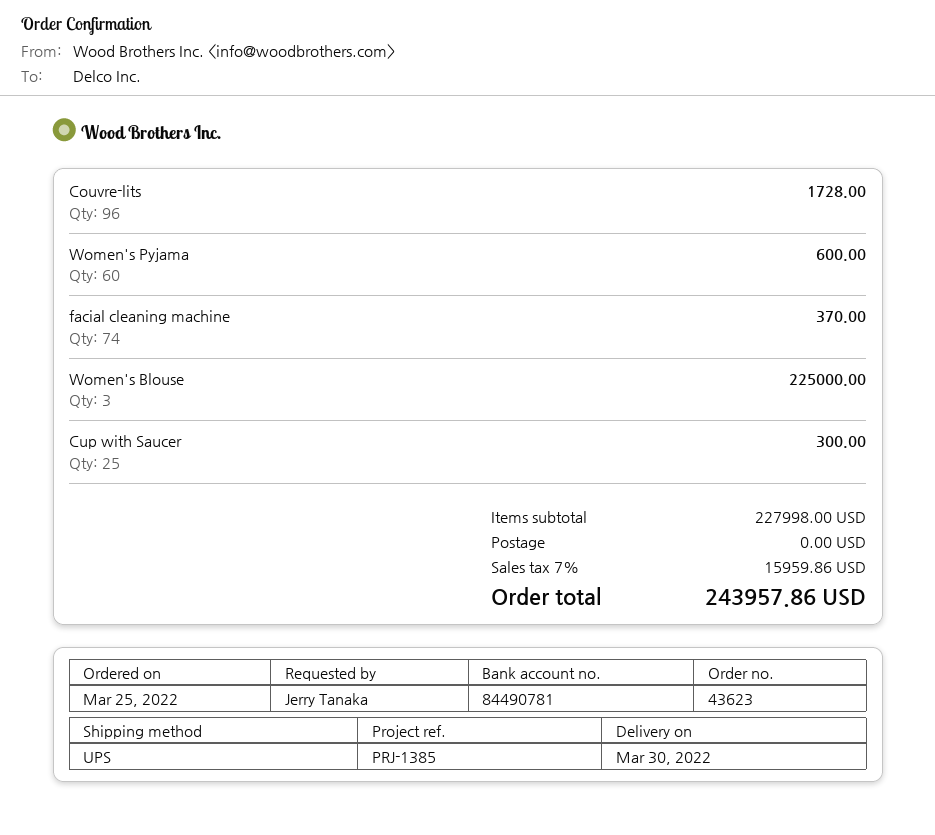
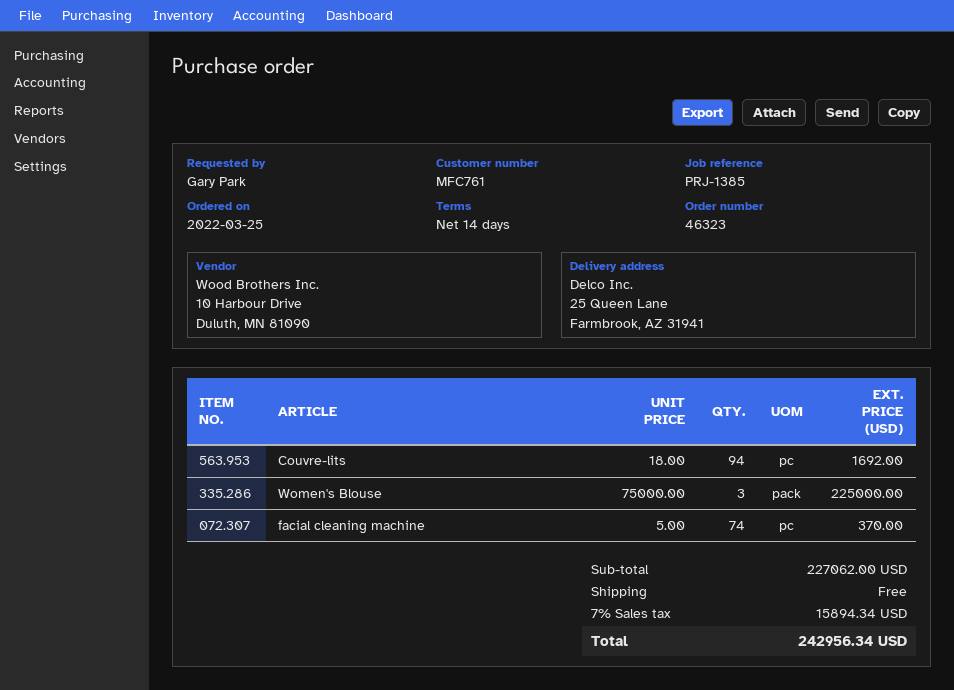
order number: 43623 -> 46323
ordered by: Jerry Tanaka -> Gary Park
Couvre-lits: 96 for 1728.00 -> 94 for 1692.00
Women's Pyjama: 60 for 600.00 -> none
Cup with Saucer: 25 for 300.00 -> none
subtotal: 227998.00 -> 227062.00
tax: 7% = 15959.86 -> 7% = 15894.34
total: 243957.86 -> 242956.34

